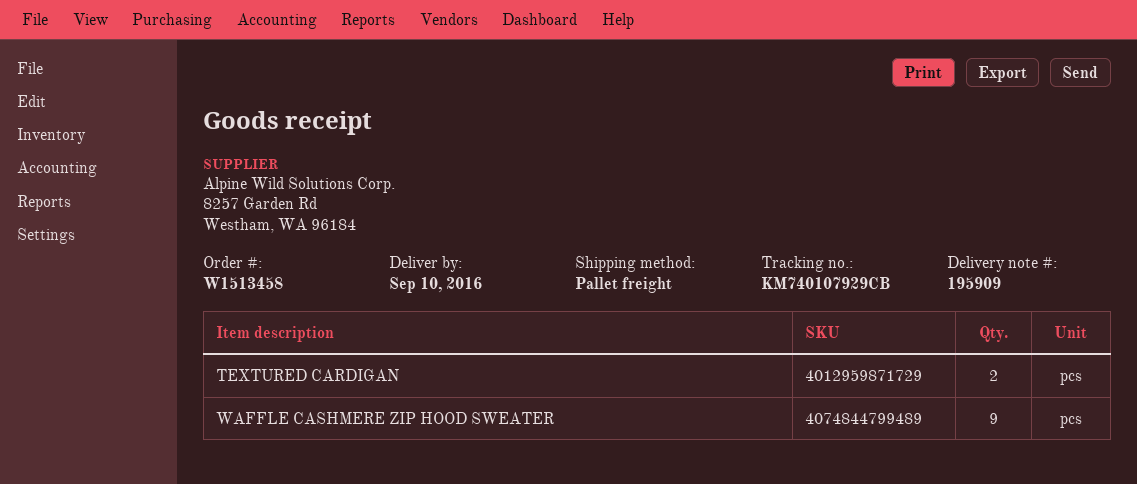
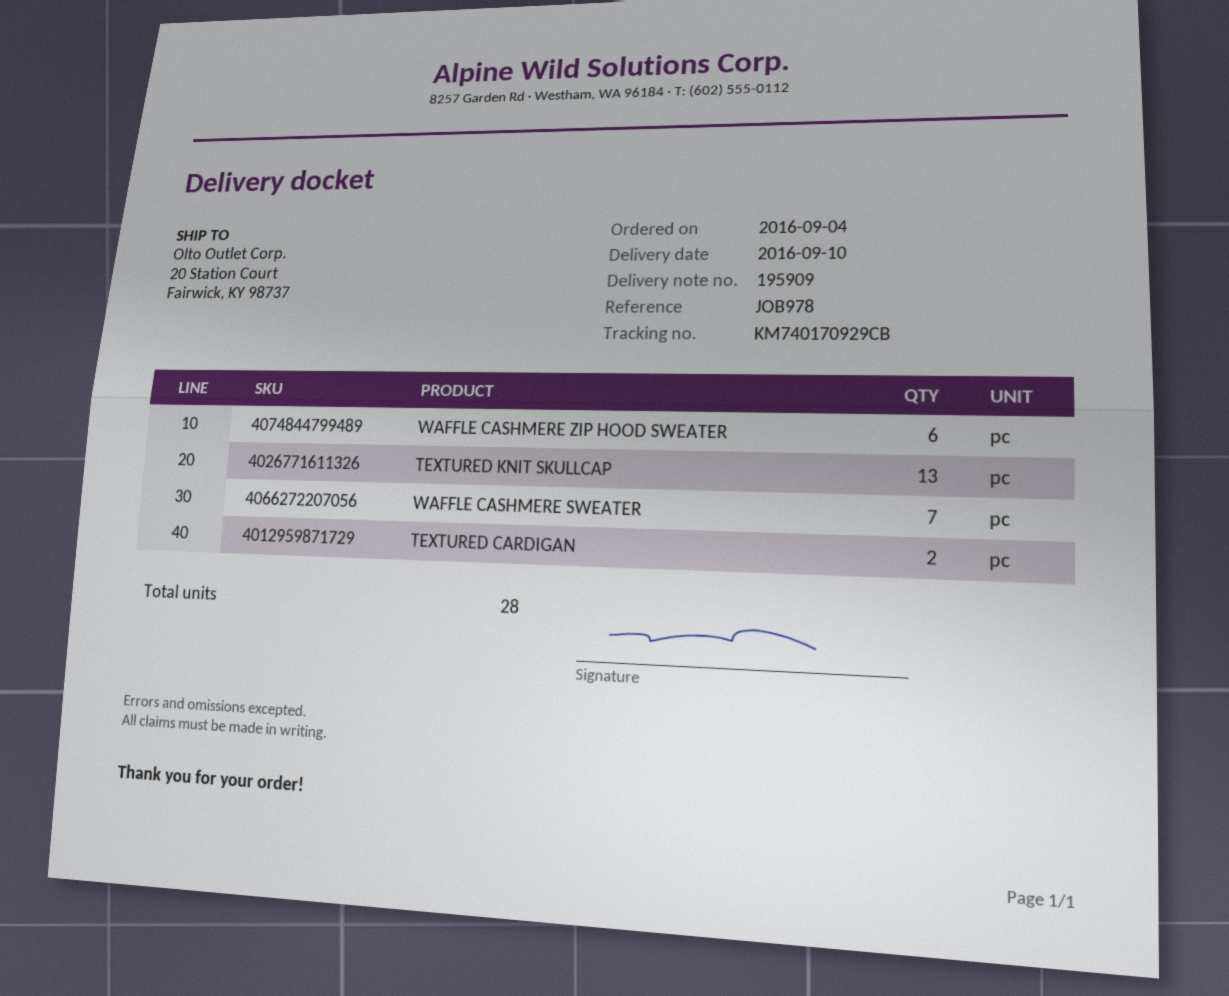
tracking number: KM740107929CB -> KM740170929CB
WAFFLE CASHMERE ZIP HOOD SWEATER: 9 -> 6
TEXTURED KNIT SKULLCAP: none -> 13
WAFFLE CASHMERE SWEATER: none -> 7

